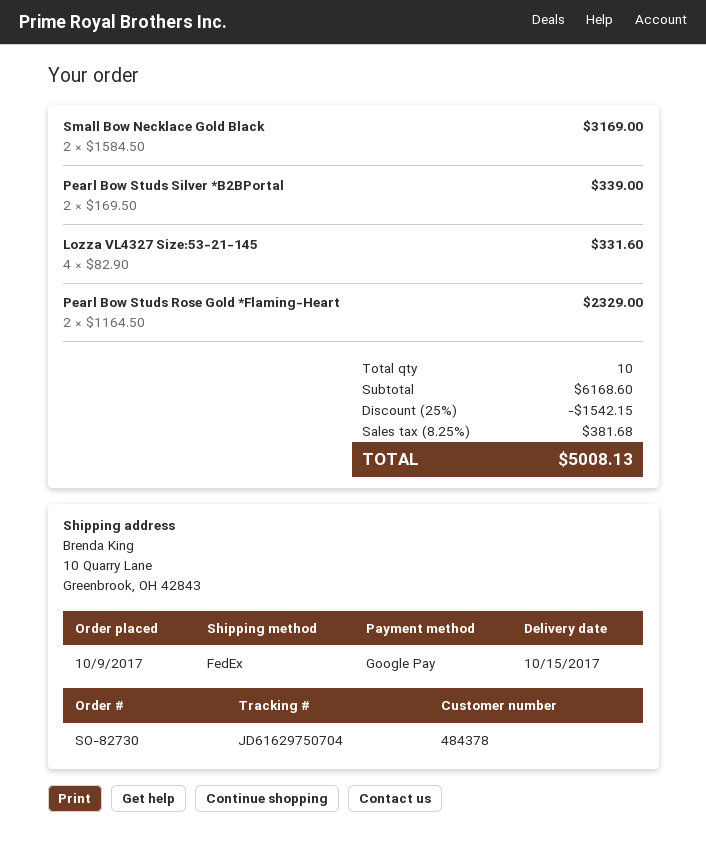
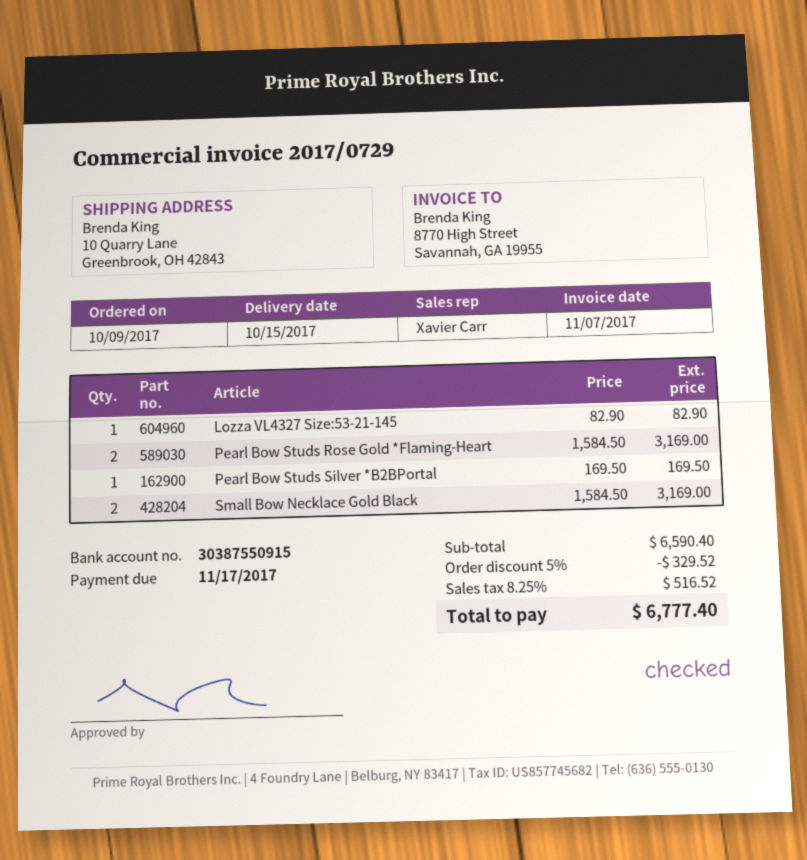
Pearl Bow Studs Silver *B2BPortal: 2 x 169.50 = 339.00 -> 1 x 169.50 = 169.50
Lozza VL4327 Size:53-21-145: 4 x 82.90 = 331.60 -> 1 x 82.90 = 82.90
Pearl Bow Studs Rose Gold *Flaming-Heart: 2 x 1164.50 = 2329.00 -> 2 x 1584.50 = 3169.00
subtotal: 6168.60 -> 6590.40
discount: 25% = 1542.15 -> 5% = 329.52
tax: 8.25% = 381.68 -> 8.25% = 516.52
total: 5008.13 -> 6777.40

